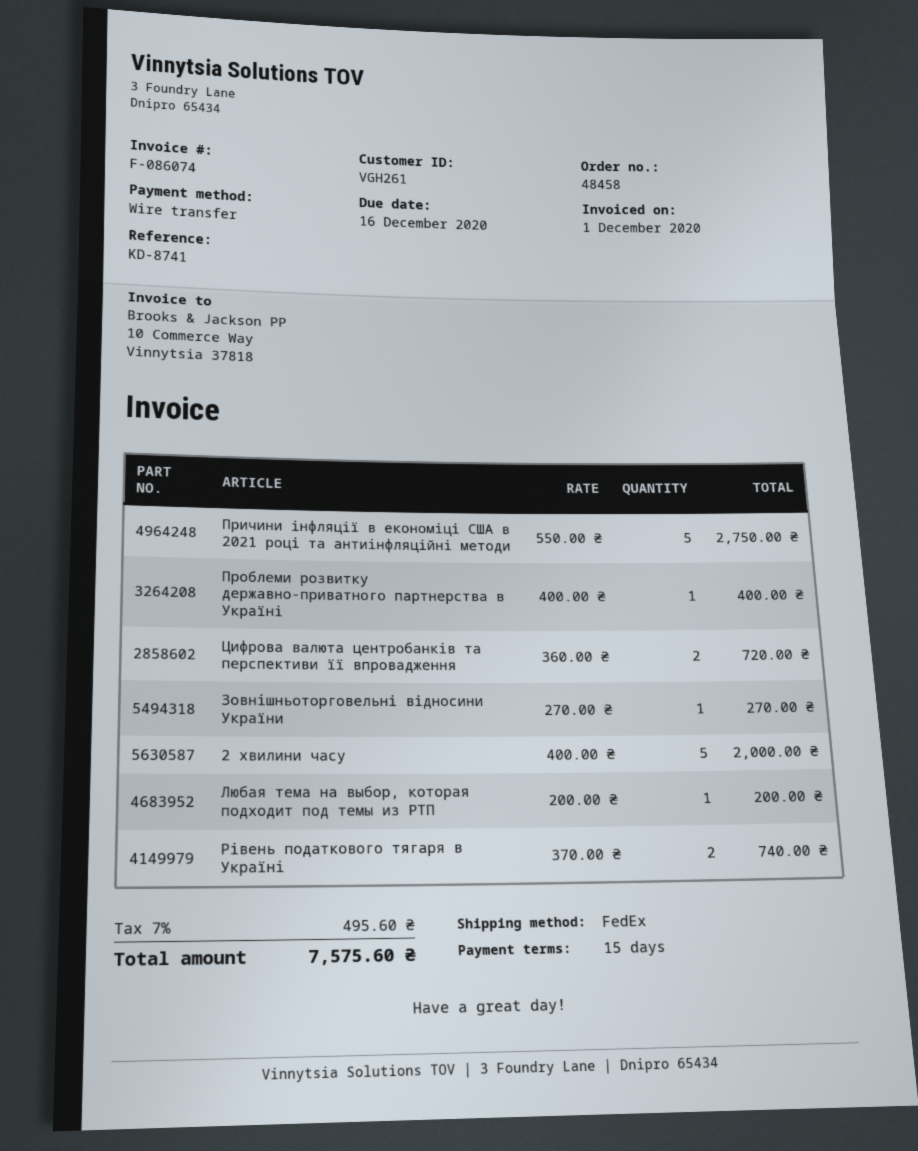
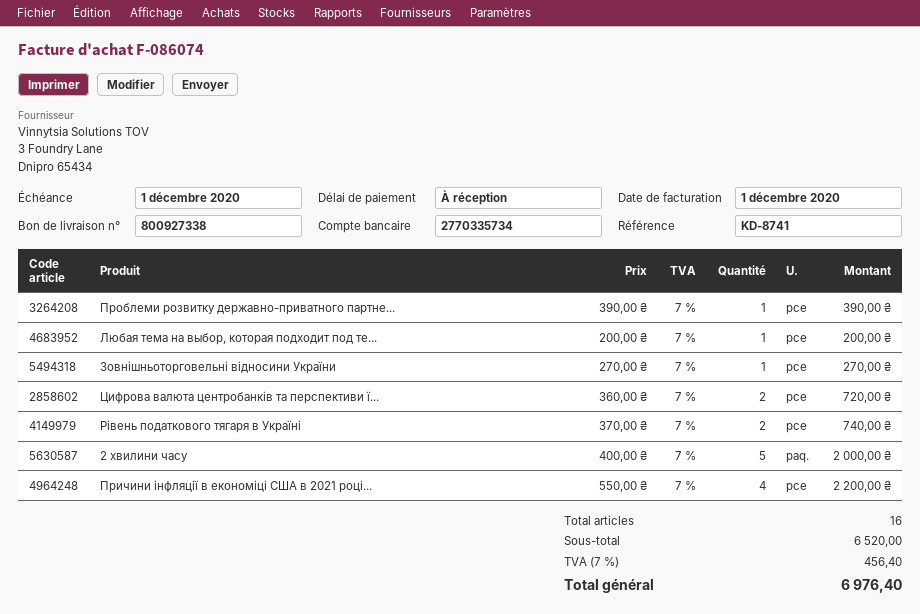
payment terms: 15 days -> on receipt
due date: 2020-12-16 -> 2020-12-01
Причини інфляції в економіці США в 2021 році та антиінфляційні методи: 5 x 550.00 = 2750.00 -> 4 x 550.00 = 2200.00
Проблеми розвитку державно-приватного партнерства в Україні: 1 x 400.00 = 400.00 -> 1 x 390.00 = 390.00
tax: 7% = 495.60 -> 7% = 456.40
total: 7575.60 -> 6976.40

